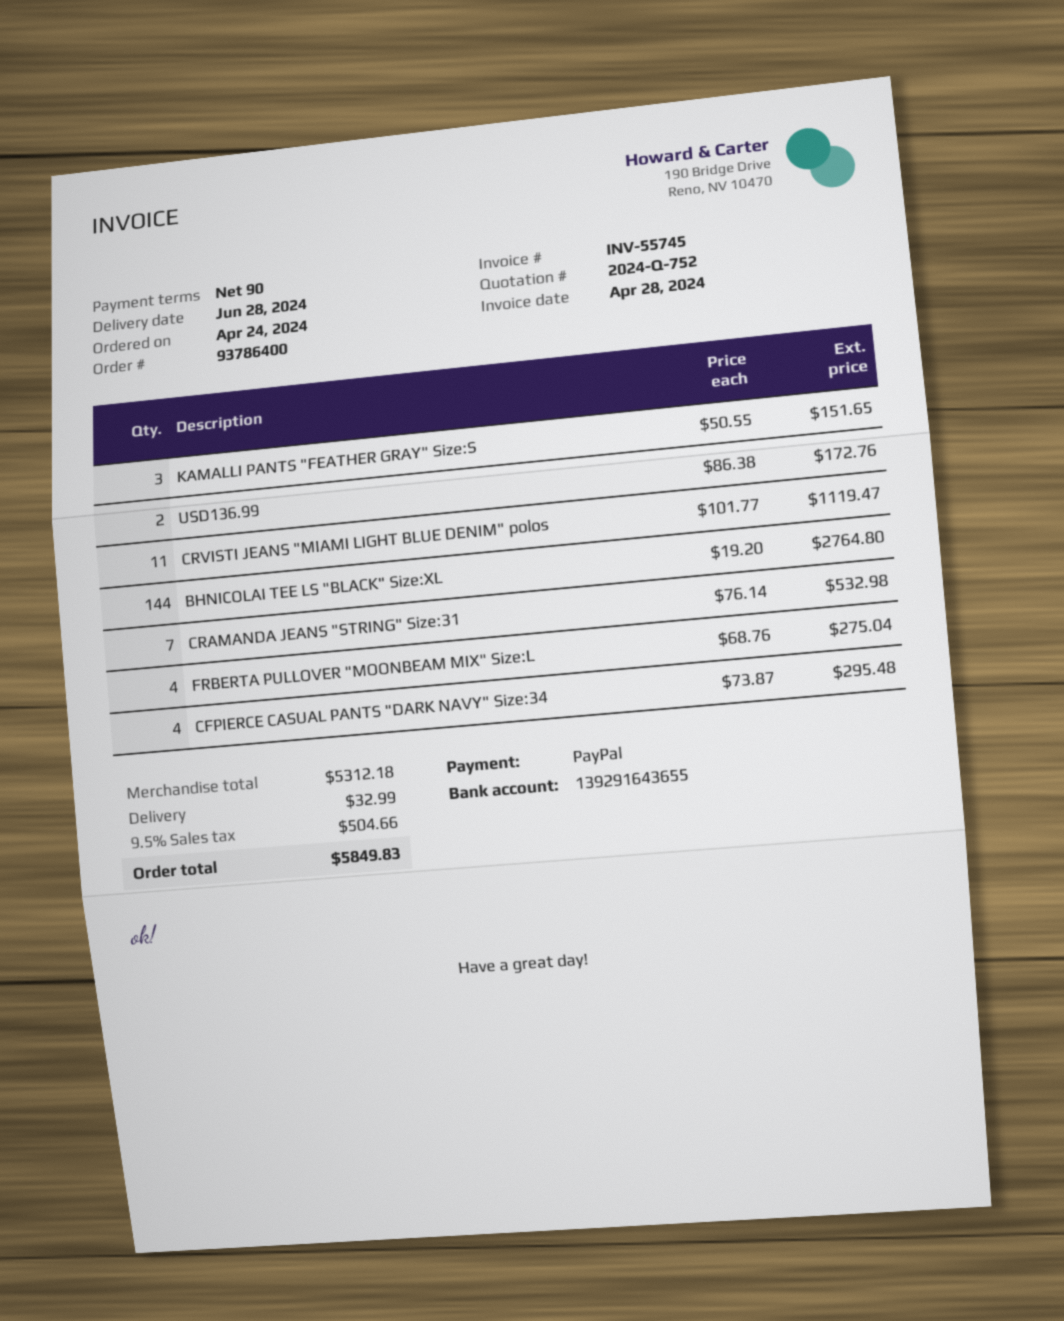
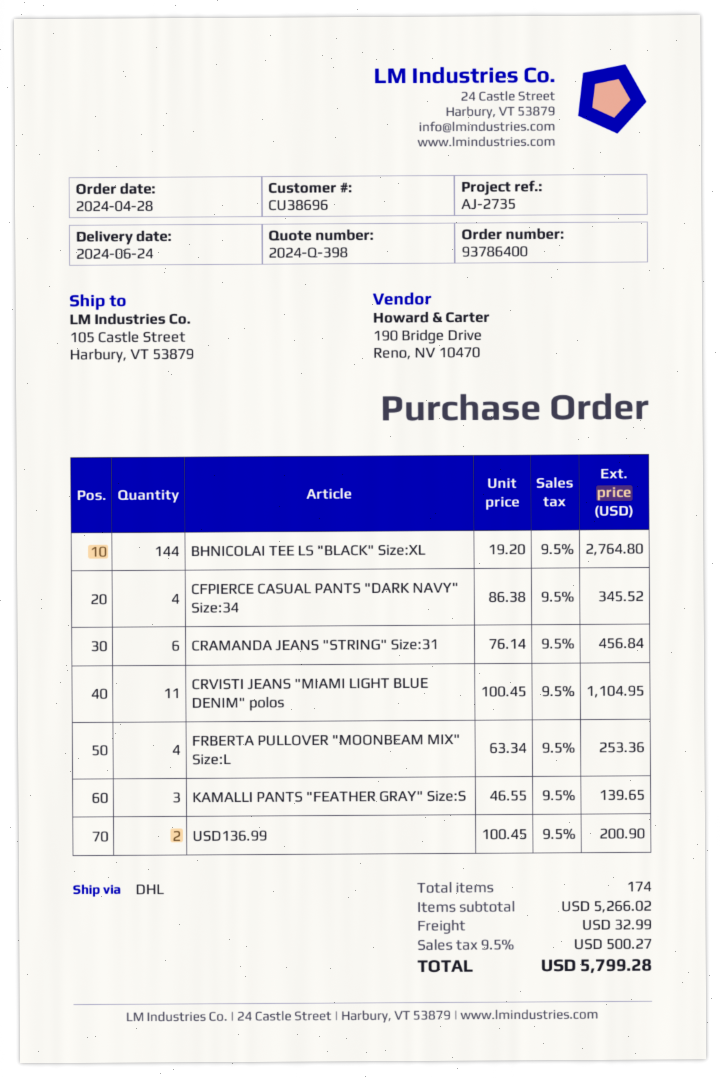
quote number: 2024-Q-752 -> 2024-Q-398
order date: 2024-04-24 -> 2024-04-28
delivery date: 2024-06-28 -> 2024-06-24
KAMALLI PANTS "FEATHER GRAY" Size:S: 3 x 50.55 = 151.65 -> 3 x 46.55 = 139.65
USD136.99: 2 x 86.38 = 172.76 -> 2 x 100.45 = 200.90
CRVISTI JEANS "MIAMI LIGHT BLUE DENIM" polos: 11 x 101.77 = 1119.47 -> 11 x 100.45 = 1104.95
CRAMANDA JEANS "STRING" Size:31: 7 x 76.14 = 532.98 -> 6 x 76.14 = 456.84
FRBERTA PULLOVER "MOONBEAM MIX" Size:L: 4 x 68.76 = 275.04 -> 4 x 63.34 = 253.36
CFPIERCE CASUAL PANTS "DARK NAVY" Size:34: 4 x 73.87 = 295.48 -> 4 x 86.38 = 345.52
subtotal: 5312.18 -> 5266.02
tax: 9.5% = 504.66 -> 9.5% = 500.27
total: 5849.83 -> 5799.28

